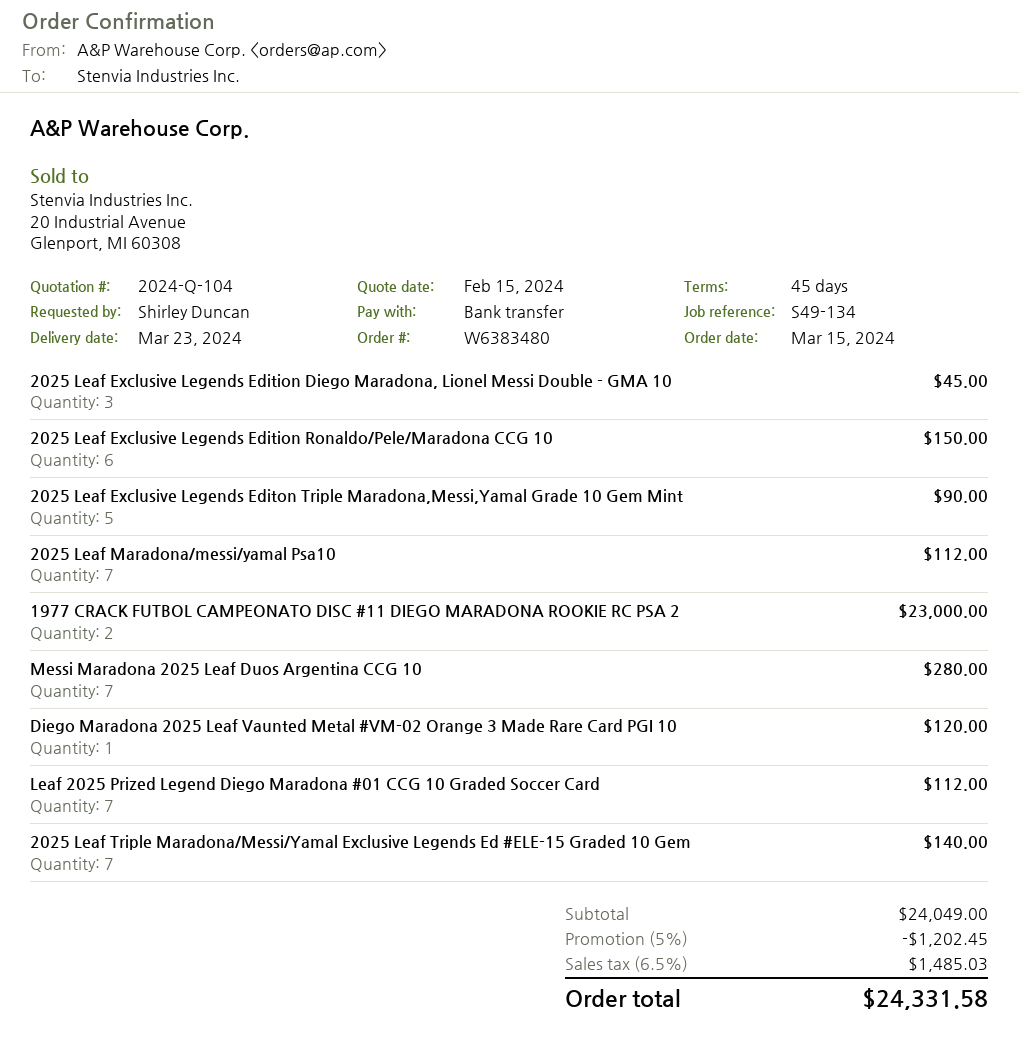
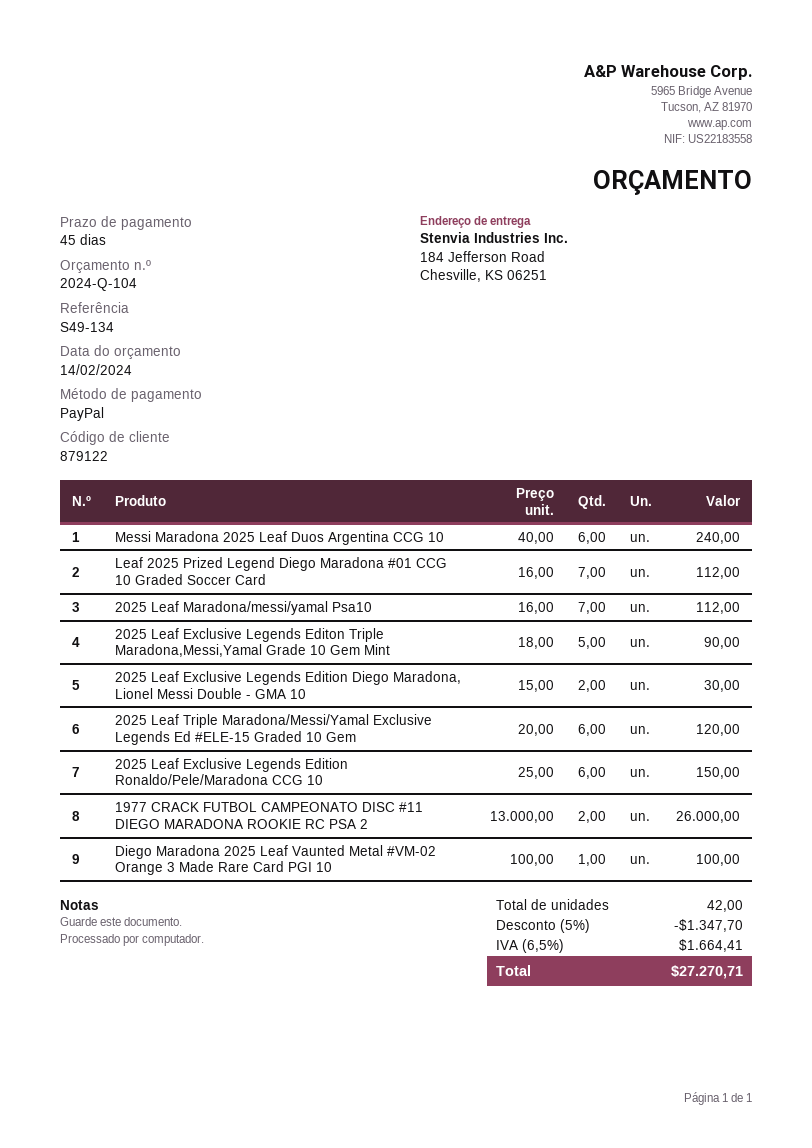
quote date: 2024-02-15 -> 2024-02-14
payment method: bank transfer -> PayPal
2025 Leaf Exclusive Legends Edition Diego Maradona, Lionel Messi Double - GMA 10: 3 for 45.00 -> 2 for 30.00
1977 CRACK FUTBOL CAMPEONATO DISC #11 DIEGO MARADONA ROOKIE RC PSA 2: 2 for 23000.00 -> 2 for 26000.00
Messi Maradona 2025 Leaf Duos Argentina CCG 10: 7 for 280.00 -> 6 for 240.00
Diego Maradona 2025 Leaf Vaunted Metal #VM-02 Orange 3 Made Rare Card PGI 10: 1 for 120.00 -> 1 for 100.00
2025 Leaf Triple Maradona/Messi/Yamal Exclusive Legends Ed #ELE-15 Graded 10 Gem: 7 for 140.00 -> 6 for 120.00
discount: 5% = 1202.45 -> 5% = 1347.70
tax: 6.5% = 1485.03 -> 6.5% = 1664.41
total: 24331.58 -> 27270.71

